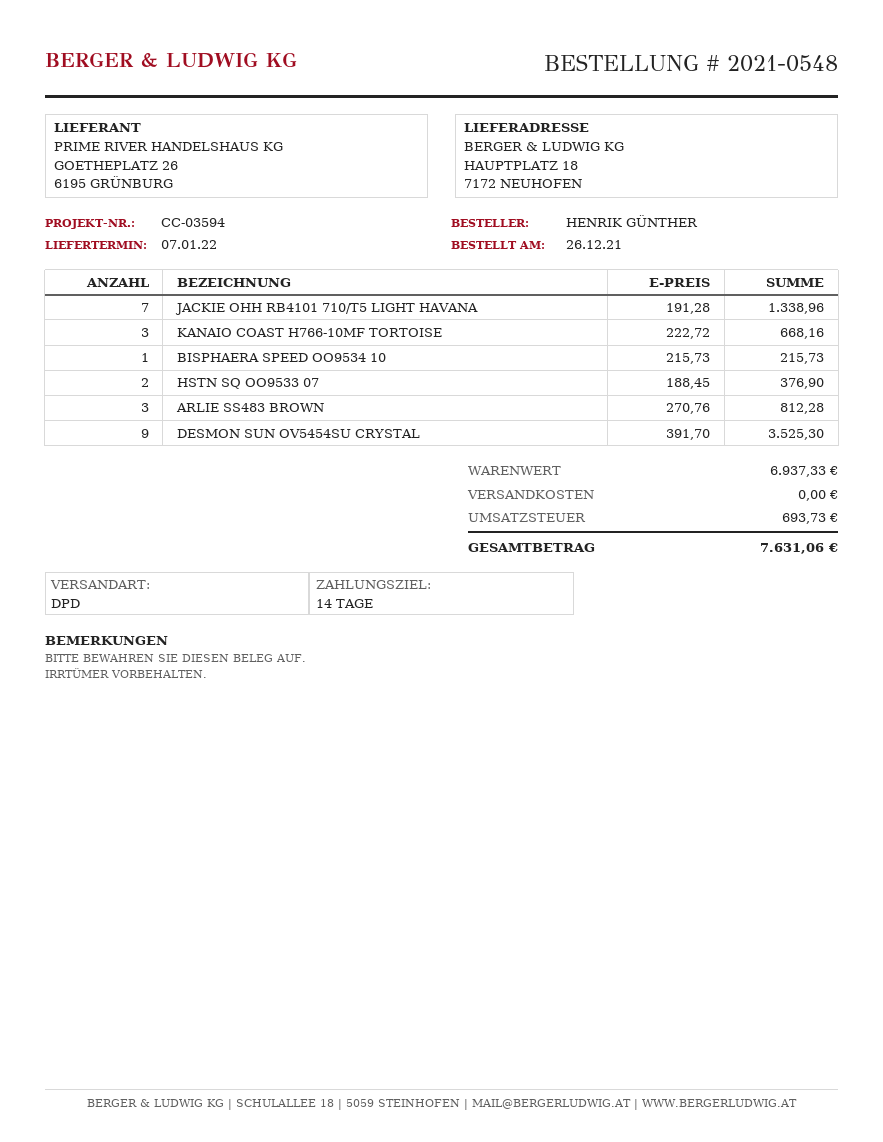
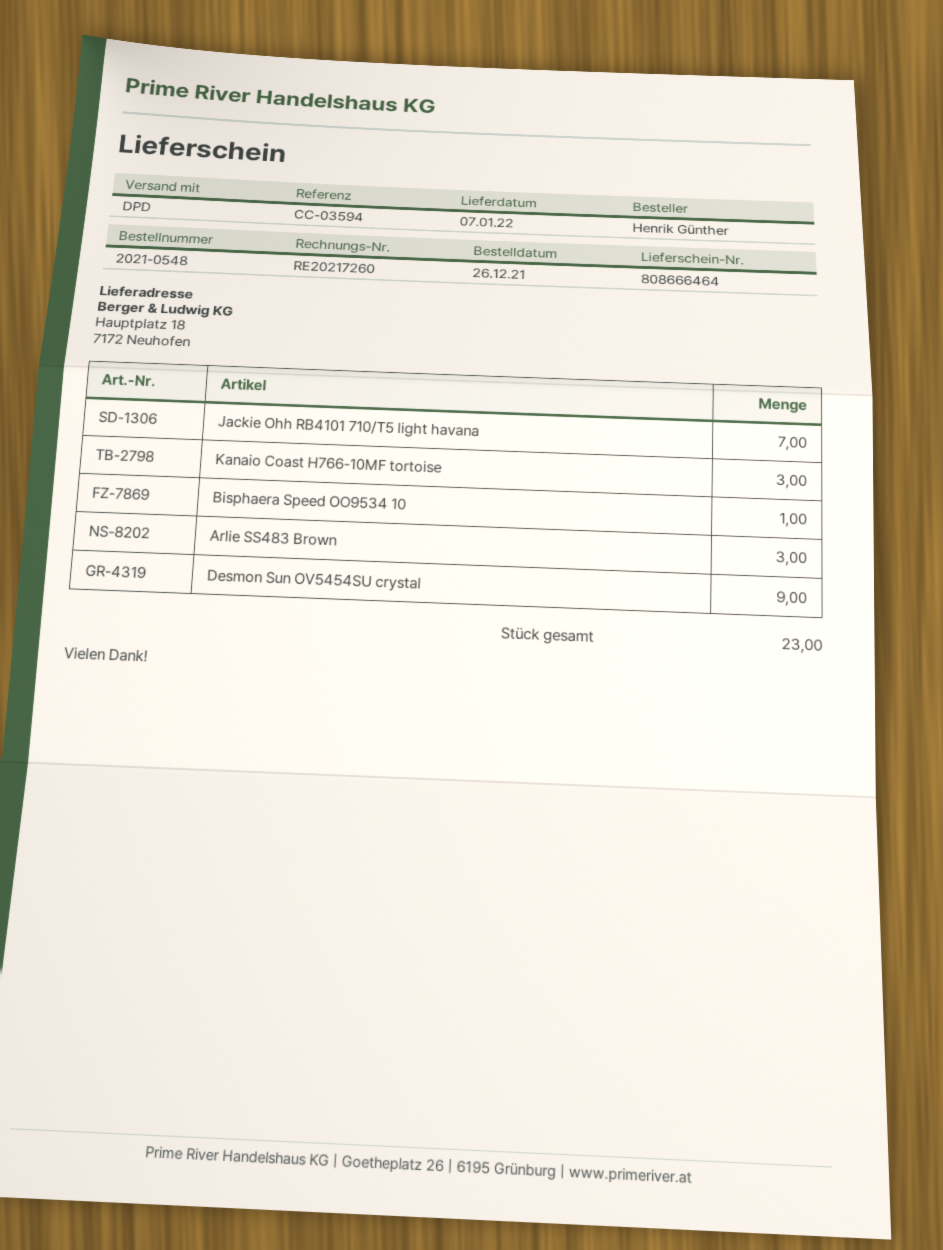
HSTN SQ OO9533 07: 2 -> none

